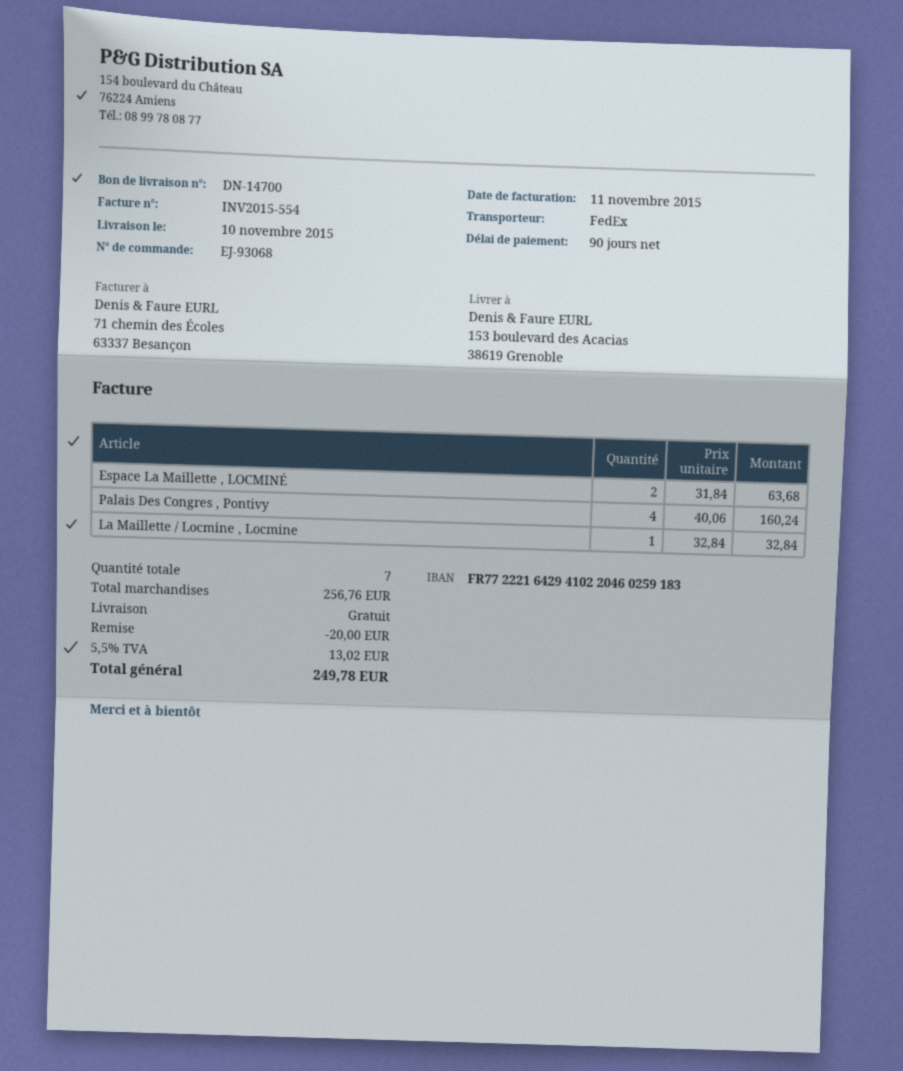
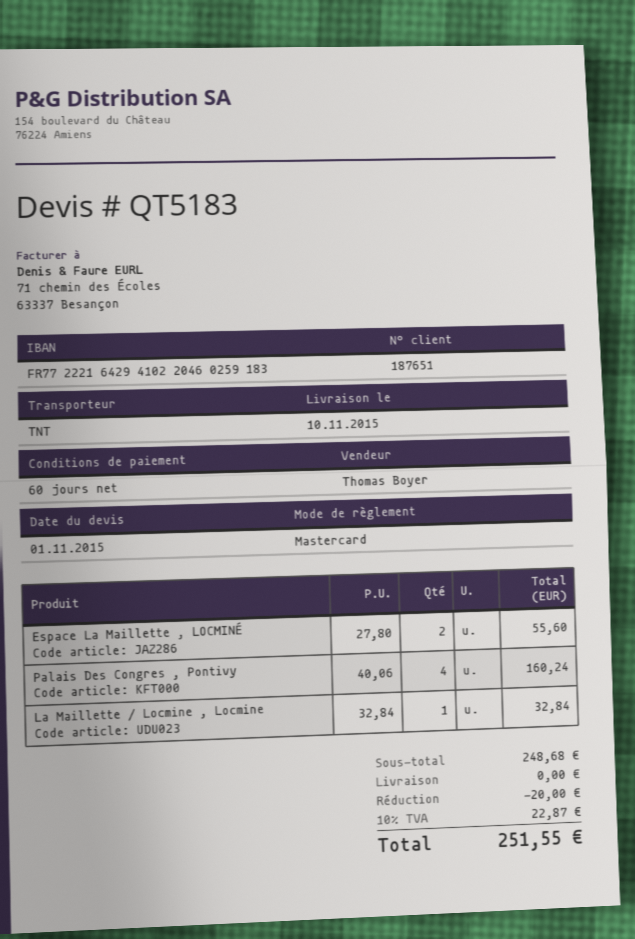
payment terms: 90 days -> 60 days
shipping method: FedEx -> TNT
Espace La Maillette , LOCMINÉ: 2 x 31.84 = 63.68 -> 2 x 27.80 = 55.60
subtotal: 256.76 -> 248.68
tax: 5.5% = 13.02 -> 10% = 22.87
total: 249.78 -> 251.55

